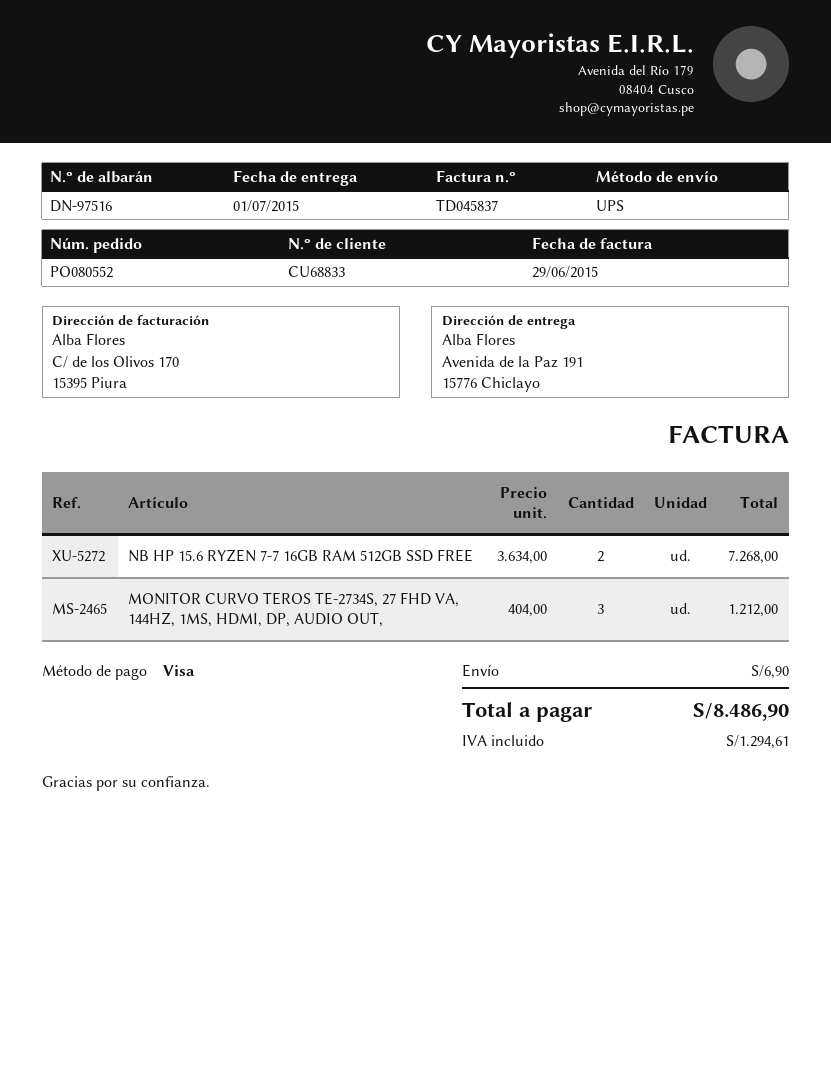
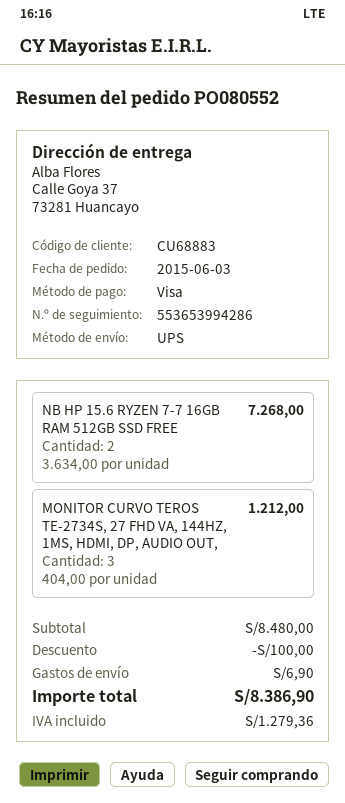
customer number: CU68833 -> CU68883
ship to: Avenida de la Paz 191, 15776 Chiclayo -> Calle Goya 37, 73281 Huancayo
discount: none -> 100.00
tax: 1294.61 -> 1279.36
total: 8486.90 -> 8386.90

